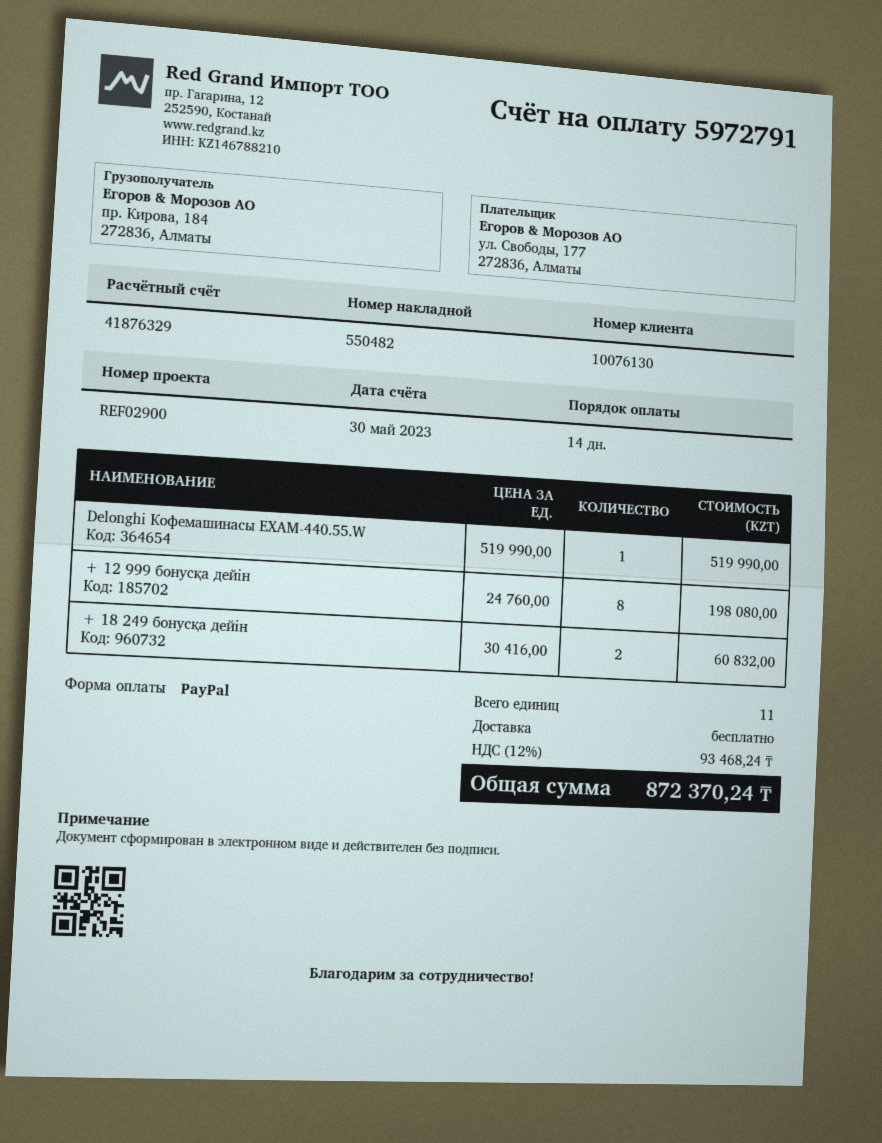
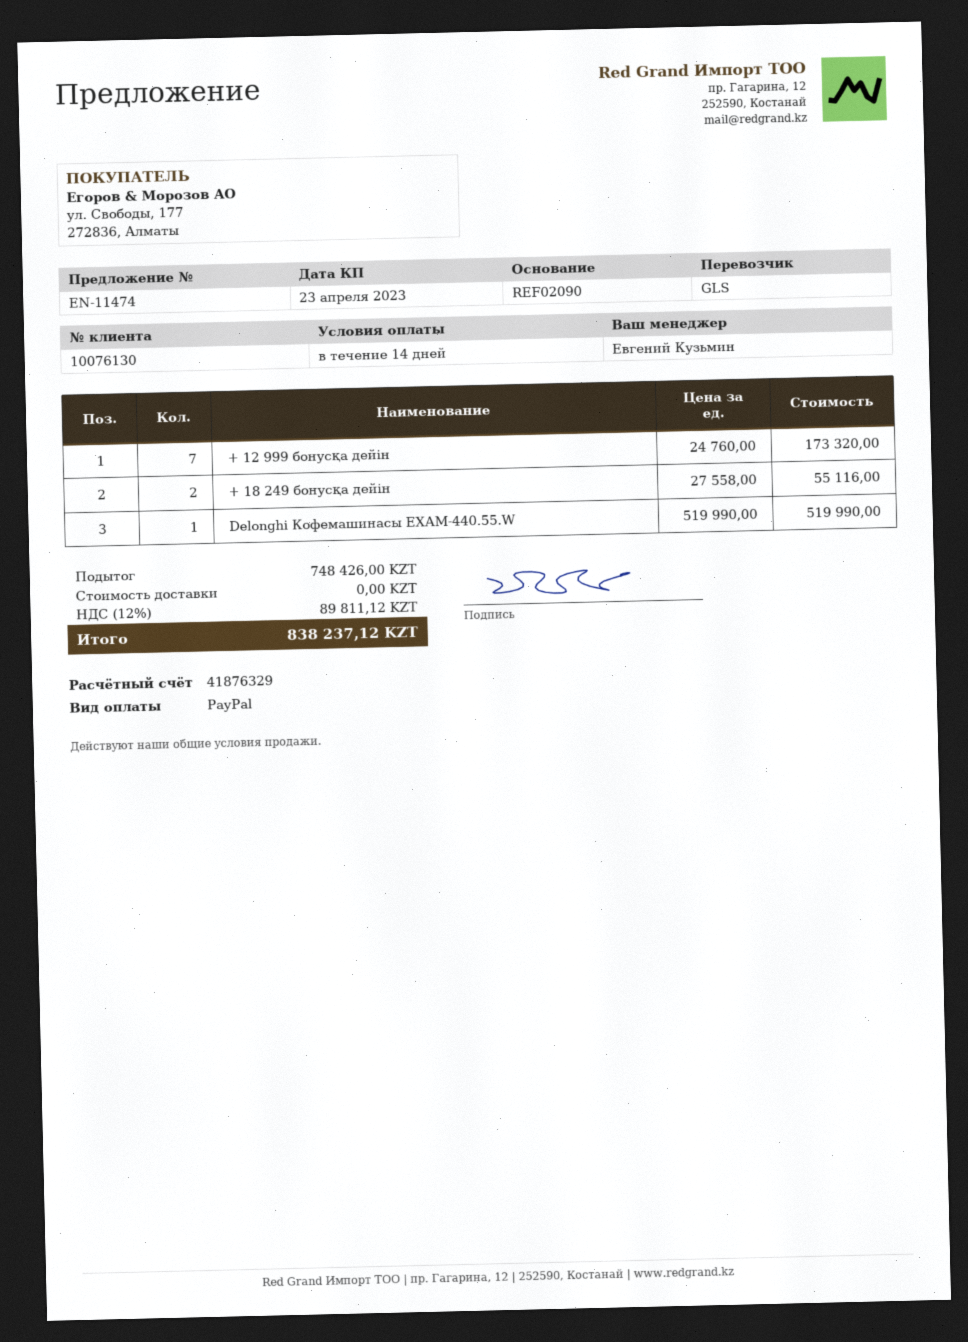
reference: REF02900 -> REF02090
+ 12 999 бонусқа дейін: 8 x 24760.00 = 198080.00 -> 7 x 24760.00 = 173320.00
+ 18 249 бонусқа дейін: 2 x 30416.00 = 60832.00 -> 2 x 27558.00 = 55116.00
tax: 12% = 93468.24 -> 12% = 89811.12
total: 872370.24 -> 838237.12

